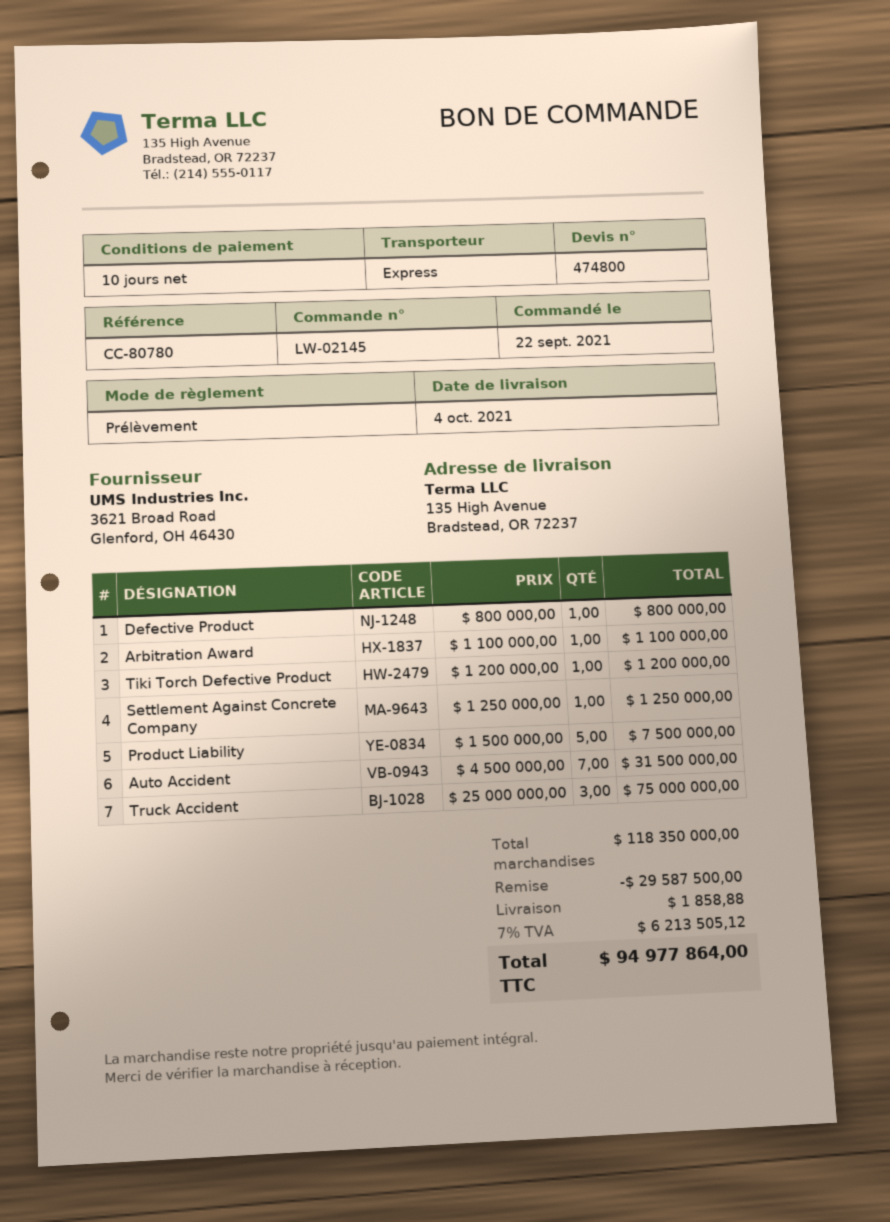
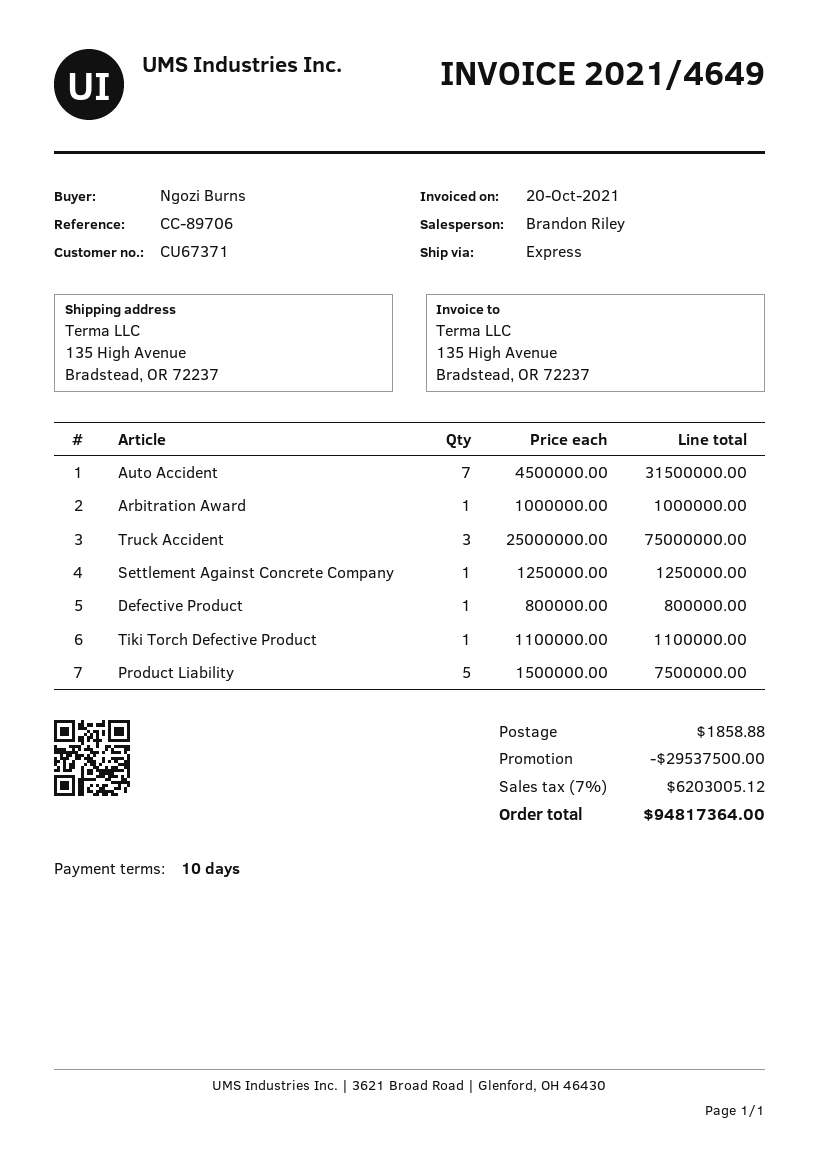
reference: CC-80780 -> CC-89706
Arbitration Award: 1 x 1100000.00 = 1100000.00 -> 1 x 1000000.00 = 1000000.00
Tiki Torch Defective Product: 1 x 1200000.00 = 1200000.00 -> 1 x 1100000.00 = 1100000.00
discount: 29587500.00 -> 29537500.00
tax: 7% = 6213505.12 -> 7% = 6203005.12
total: 94977864.00 -> 94817364.00

